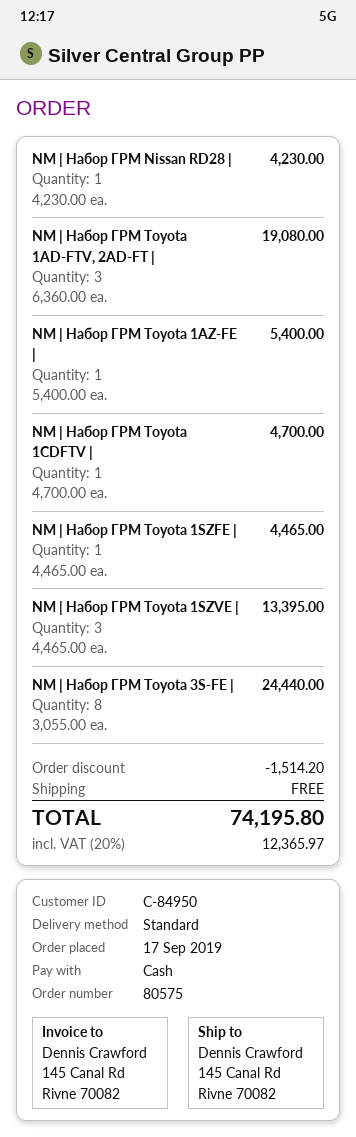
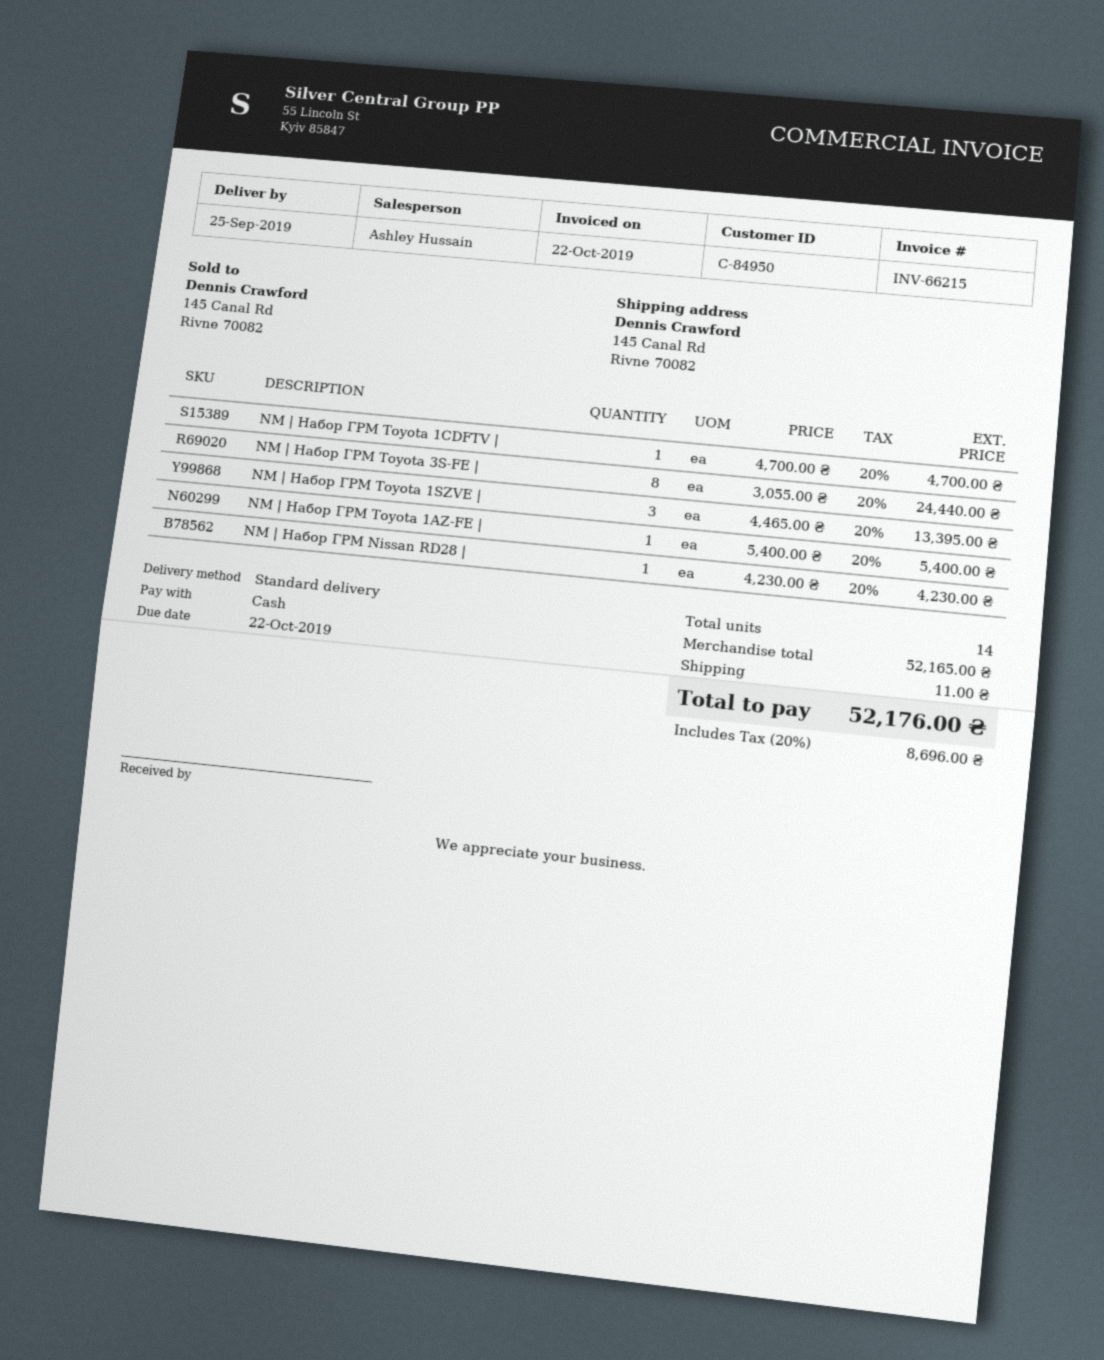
NM | Набор ГРМ Toyota 1AD-FTV, 2AD-FT |: 3 x 6360.00 = 19080.00 -> none
NM | Набор ГРМ Toyota 1SZFE |: 1 x 4465.00 = 4465.00 -> none
discount: 1514.20 -> none
shipping: 0.00 -> 11.00
tax: 20% = 12365.97 -> 20% = 8696.00
total: 74195.80 -> 52176.00

